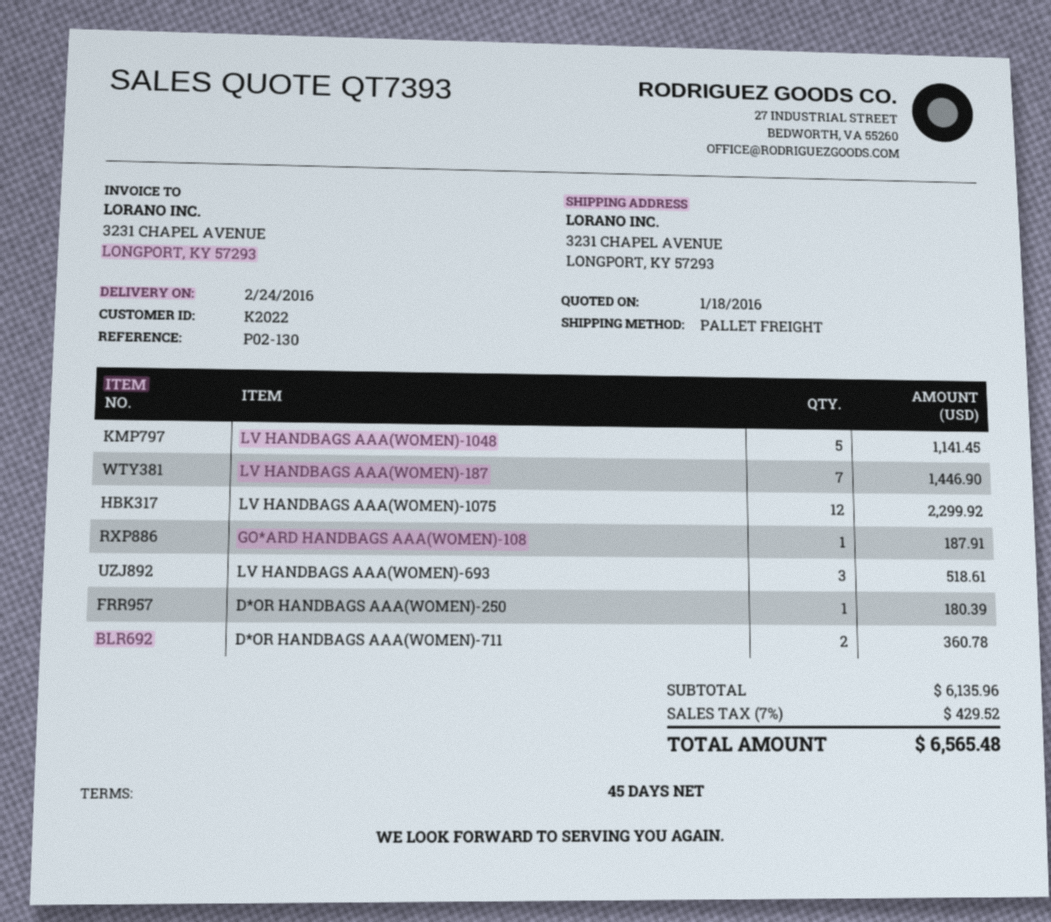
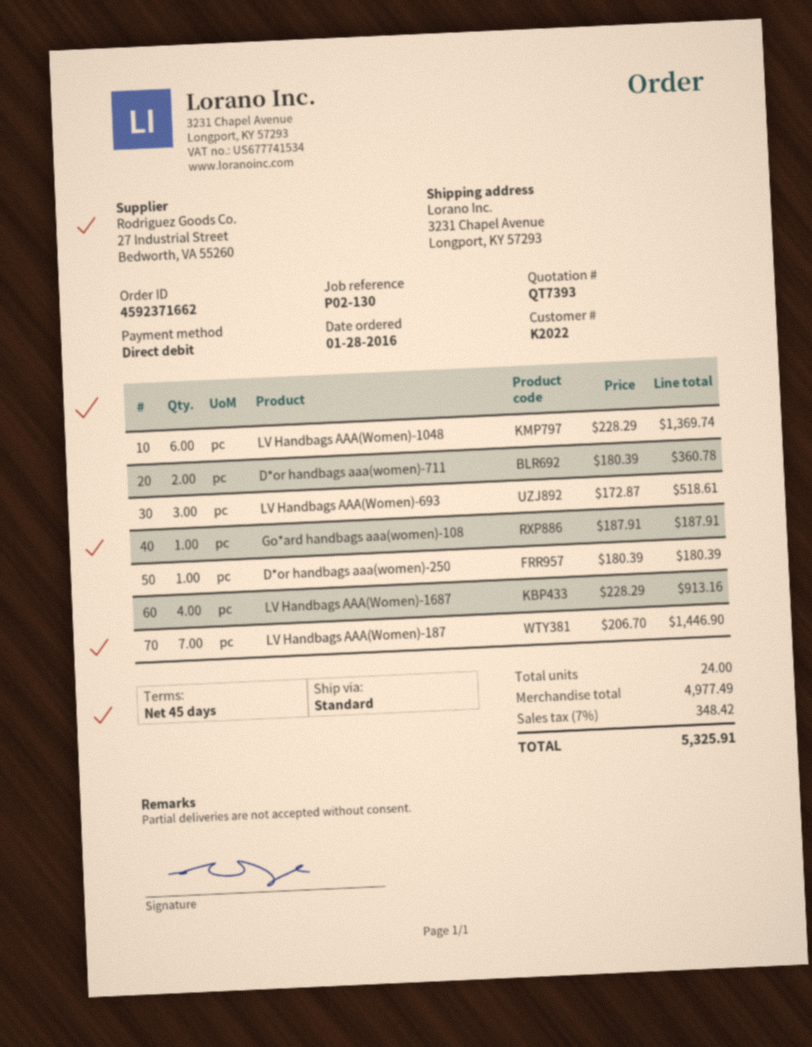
shipping method: pallet freight -> standard
LV HANDBAGS AAA(WOMEN)-1048: 5 for 1141.45 -> 6 for 1369.74
LV HANDBAGS AAA(WOMEN)-1075: 12 for 2299.92 -> none
LV Handbags AAA(Women)-1687: none -> 4 for 913.16
subtotal: 6135.96 -> 4977.49
tax: 7% = 429.52 -> 7% = 348.42
total: 6565.48 -> 5325.91

